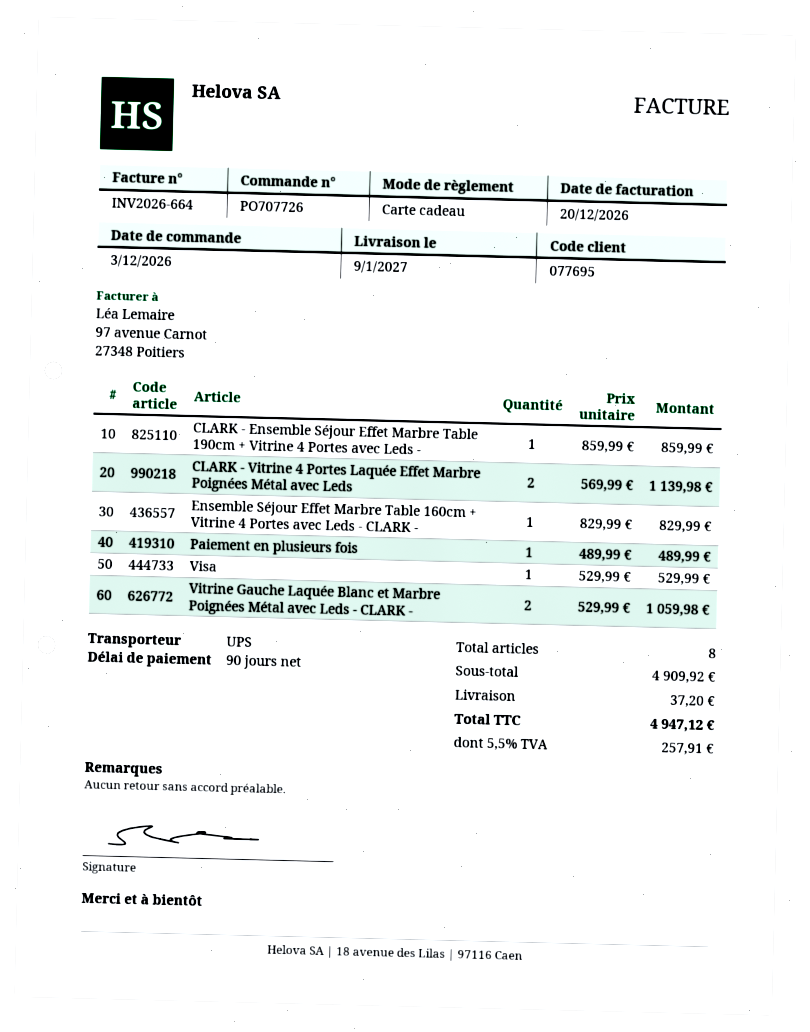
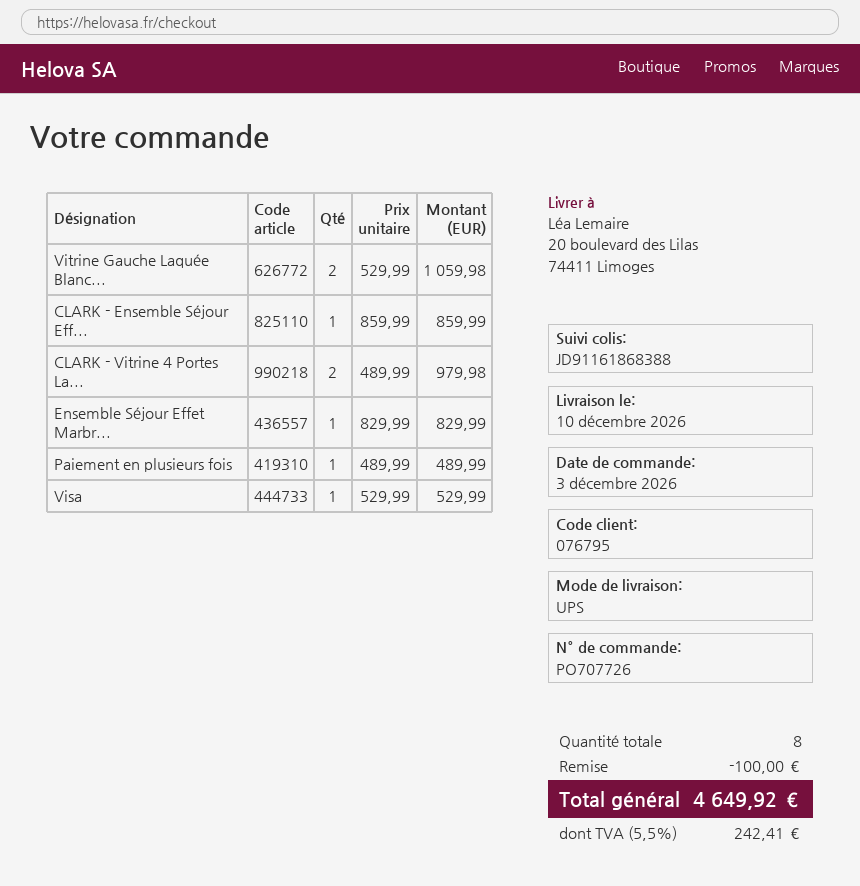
delivery date: 2027-01-09 -> 2026-12-10
customer number: 077695 -> 076795
CLARK - Vitrine 4 Portes Laquée Effet Marbre Poignées Métal avec Leds: 2 x 569.99 = 1139.98 -> 2 x 489.99 = 979.98
discount: none -> 100.00
shipping: 37.20 -> none
tax: 5.5% = 257.91 -> 5.5% = 242.41
total: 4947.12 -> 4649.92

